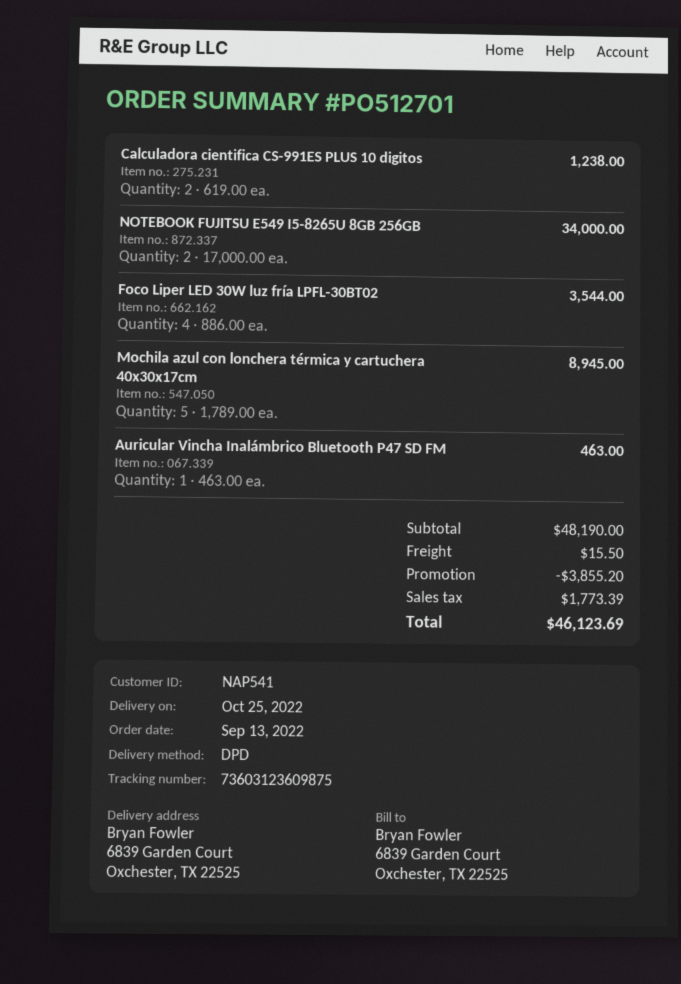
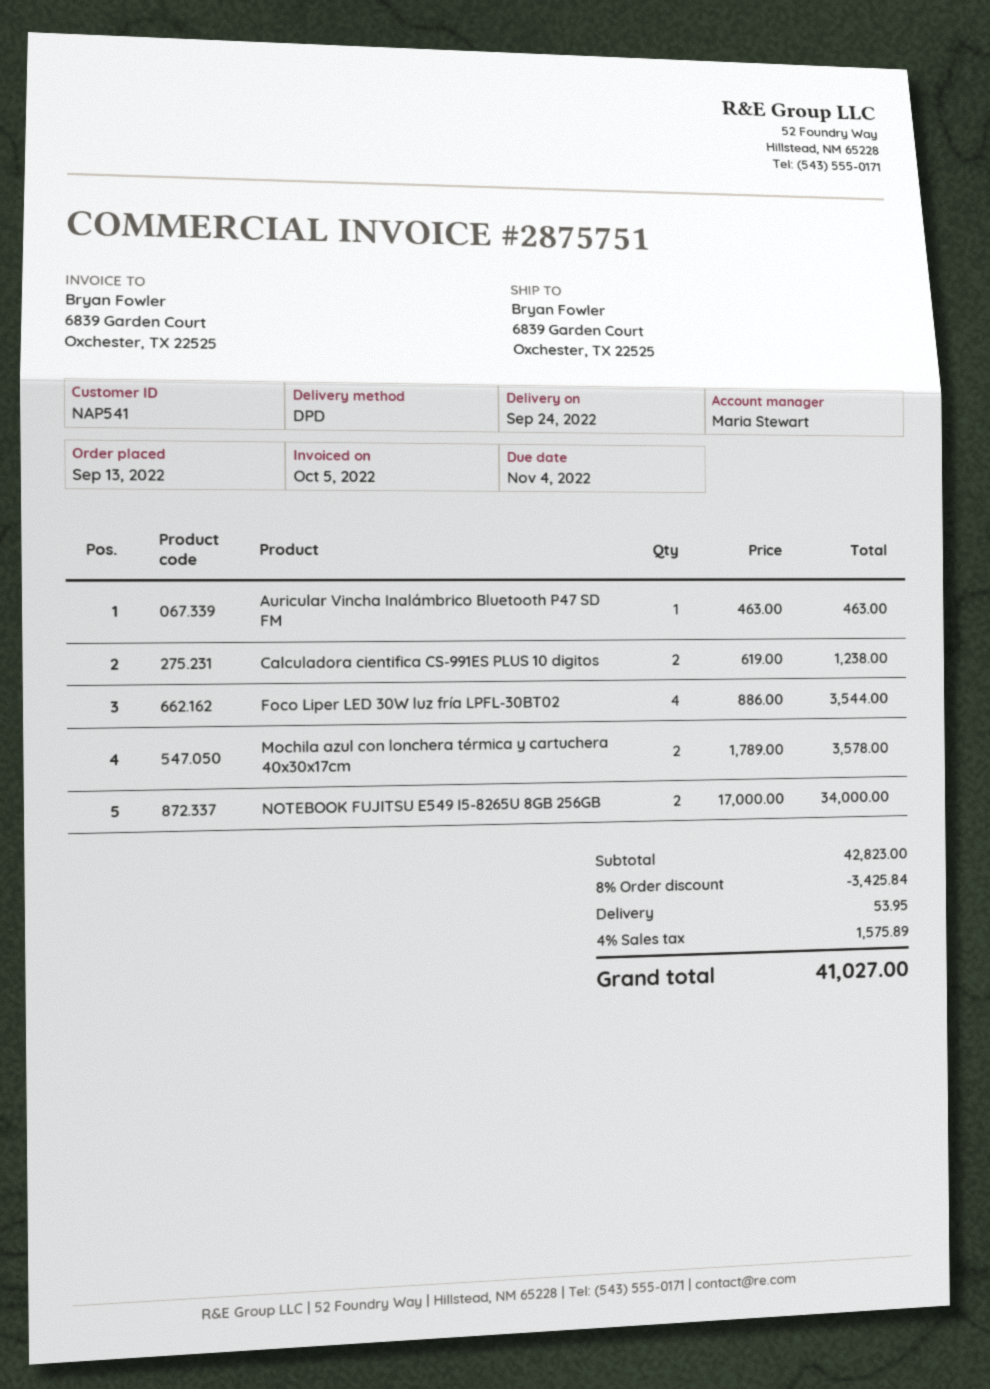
delivery date: 2022-10-25 -> 2022-09-24
Mochila azul con lonchera térmica y cartuchera 40x30x17cm: 5 x 1789.00 = 8945.00 -> 2 x 1789.00 = 3578.00
subtotal: 48190.00 -> 42823.00
discount: 3855.20 -> 3425.84
shipping: 15.50 -> 53.95
tax: 1773.39 -> 1575.89
total: 46123.69 -> 41027.00

